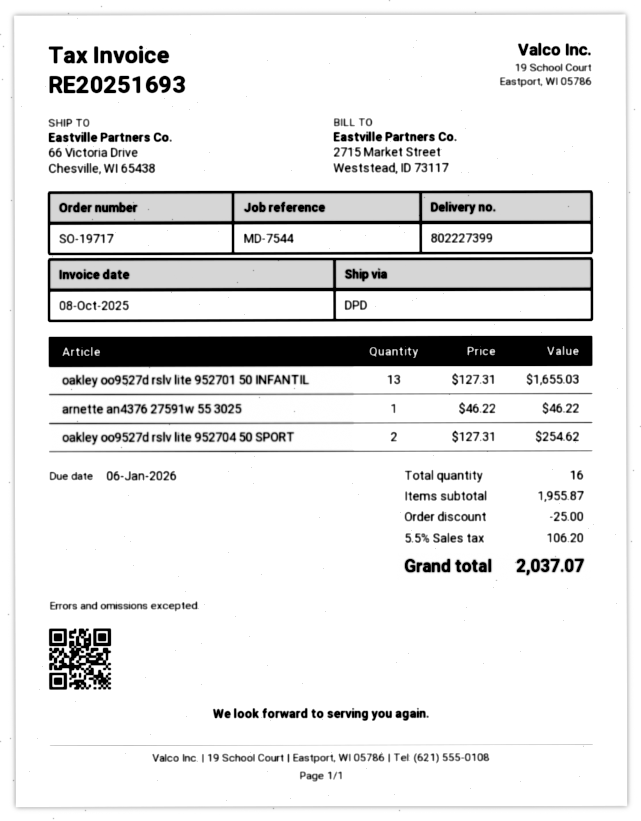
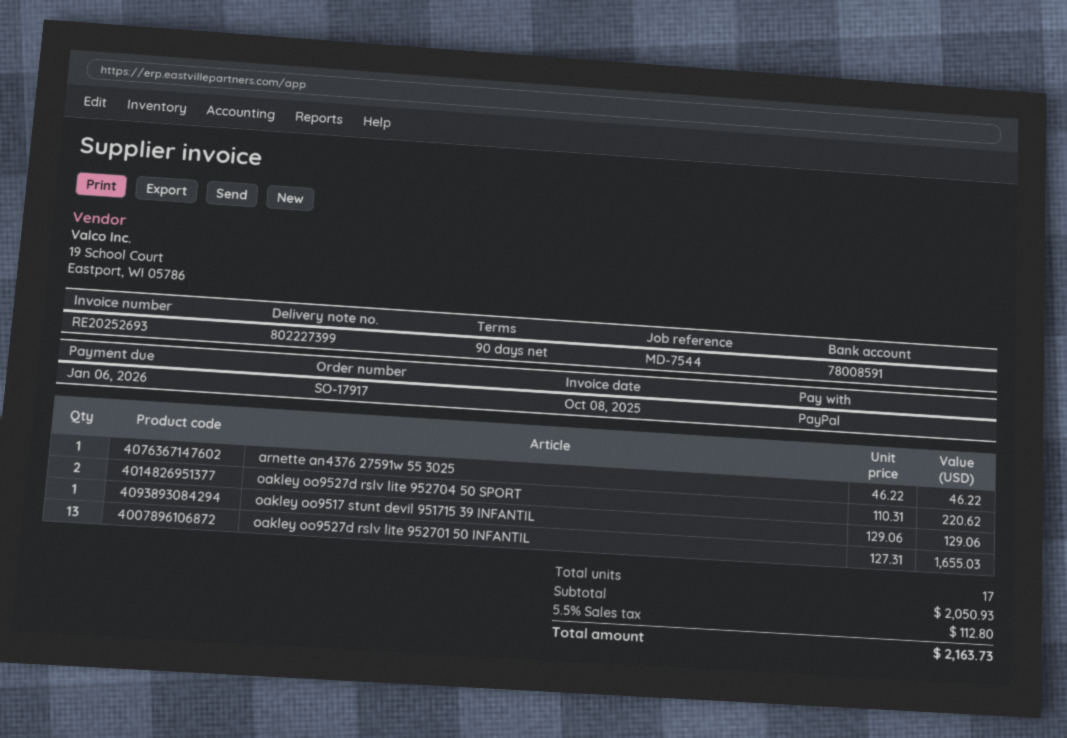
order number: SO-19717 -> SO-17917
invoice number: RE20251693 -> RE20252693
oakley oo9527d rslv lite 952704 50 SPORT: 2 x 127.31 = 254.62 -> 2 x 110.31 = 220.62
oakley oo9517 stunt devil 951715 39 INFANTIL: none -> 1 x 129.06 = 129.06
total quantity: 16 -> 17
subtotal: 1955.87 -> 2050.93
discount: 25.00 -> none
tax: 5.5% = 106.20 -> 5.5% = 112.80
total: 2037.07 -> 2163.73

